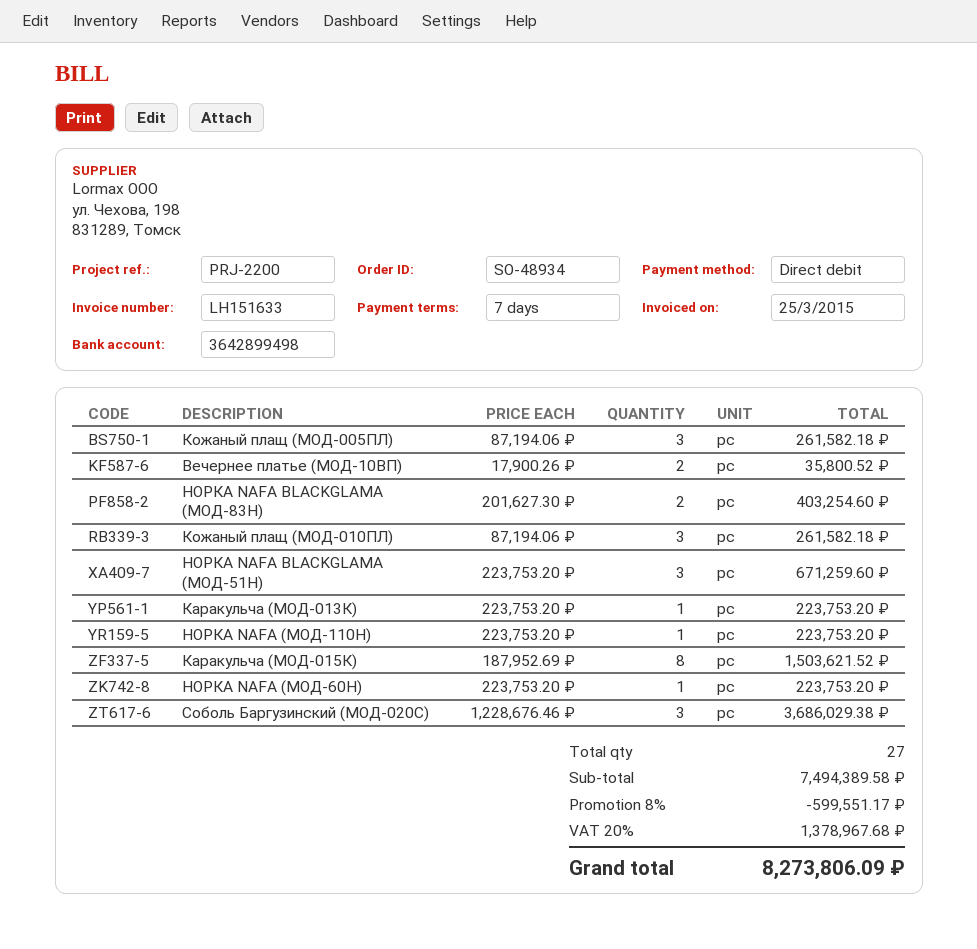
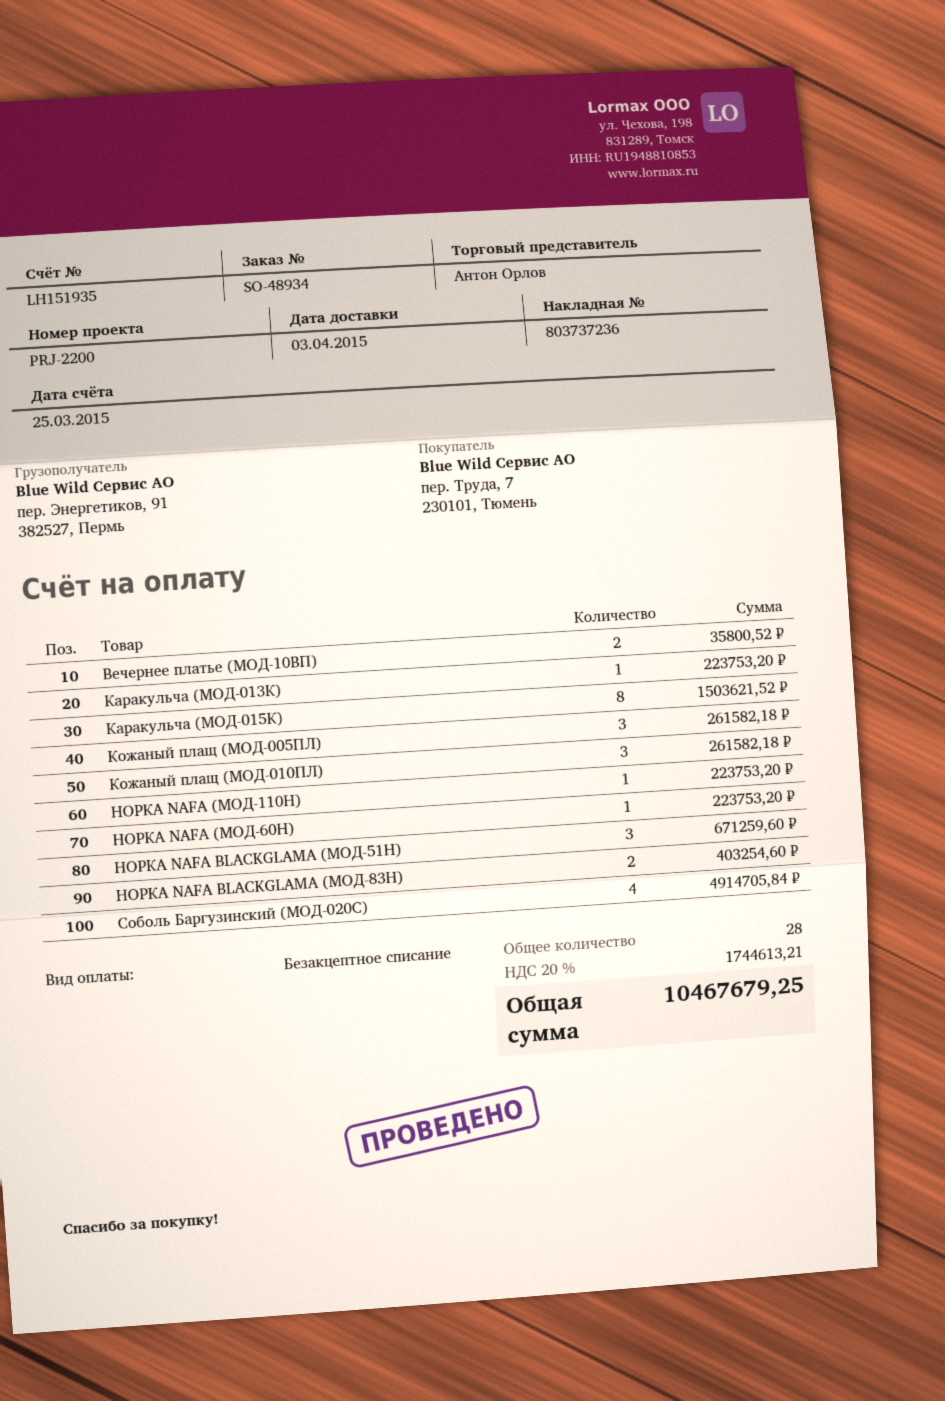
invoice number: LH151633 -> LH151935
Соболь Баргузинский (МОД-020С): 3 for 3686029.38 -> 4 for 4914705.84
total quantity: 27 -> 28
discount: 8% = 599551.17 -> none
tax: 20% = 1378967.68 -> 20% = 1744613.21
total: 8273806.09 -> 10467679.25

